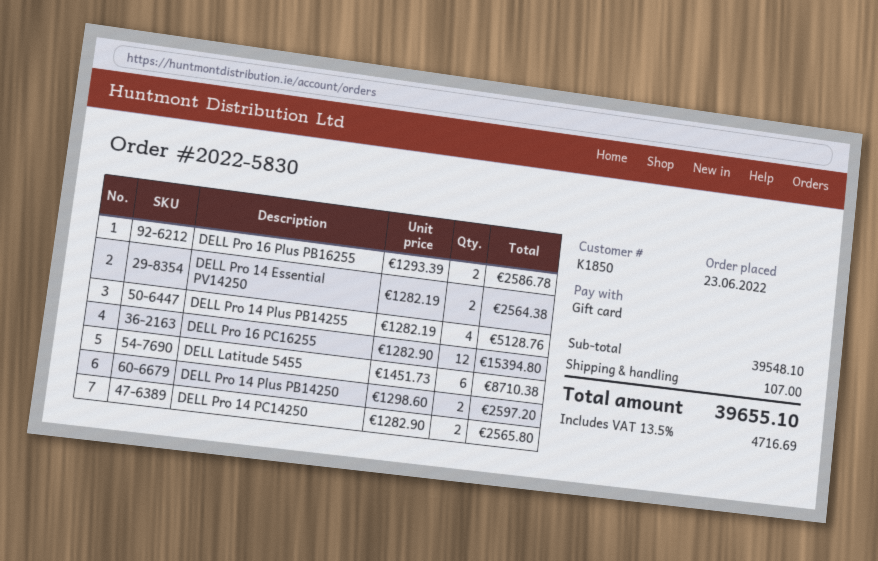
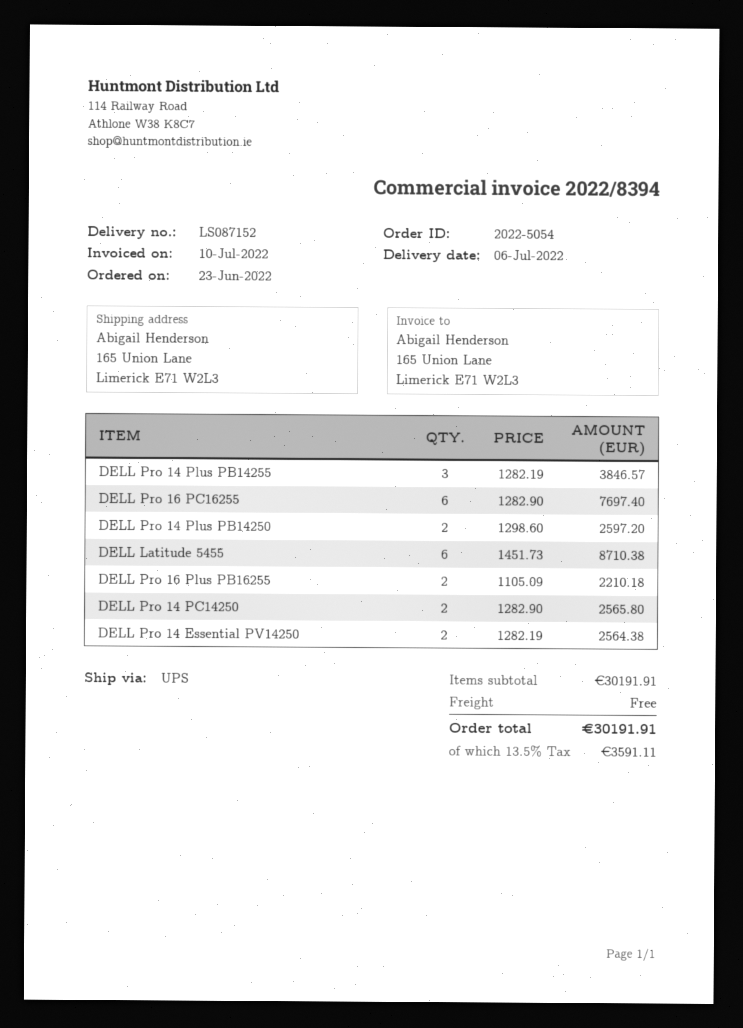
order number: 2022-5830 -> 2022-5054
DELL Pro 16 Plus PB16255: 2 x 1293.39 = 2586.78 -> 2 x 1105.09 = 2210.18
DELL Pro 14 Plus PB14255: 4 x 1282.19 = 5128.76 -> 3 x 1282.19 = 3846.57
DELL Pro 16 PC16255: 12 x 1282.90 = 15394.80 -> 6 x 1282.90 = 7697.40
subtotal: 39548.10 -> 30191.91
shipping: 107.00 -> 0.00
tax: 13.5% = 4716.69 -> 13.5% = 3591.11
total: 39655.10 -> 30191.91

